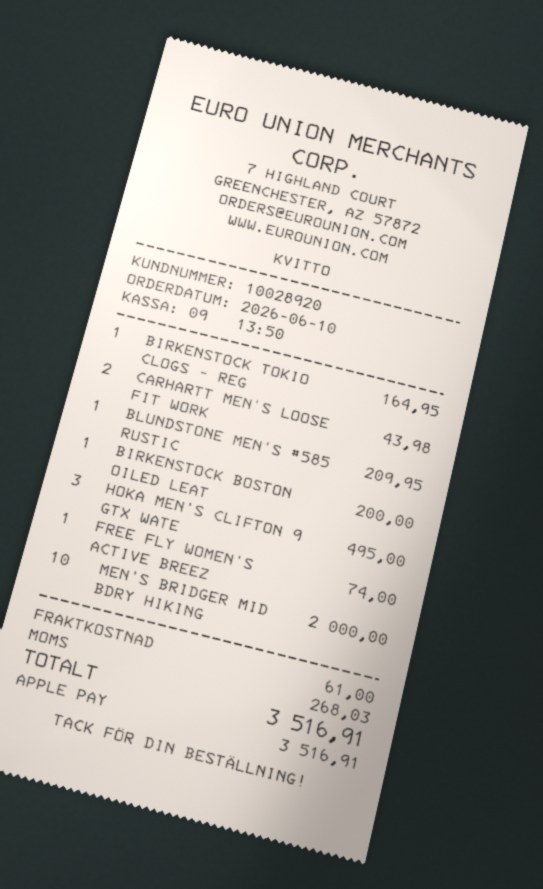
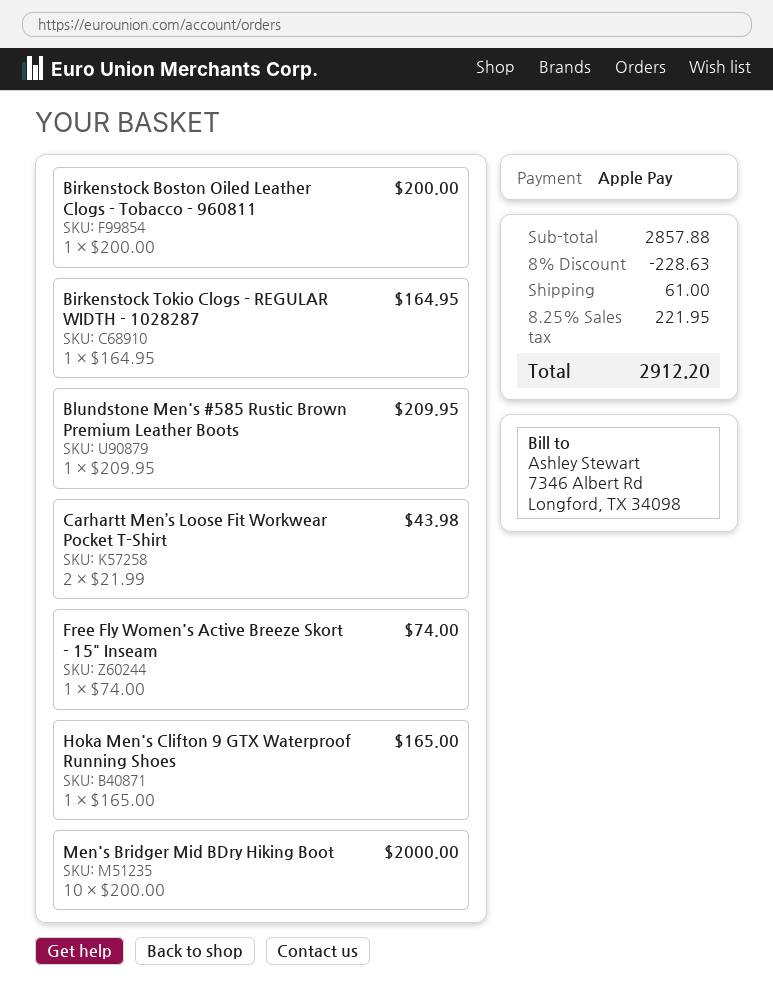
HOKA MEN'S CLIFTON 9 GTX WATE: 3 for 495.00 -> 1 for 165.00
discount: none -> 8% = 228.63
tax: 268.03 -> 221.95
total: 3516.91 -> 2912.20

